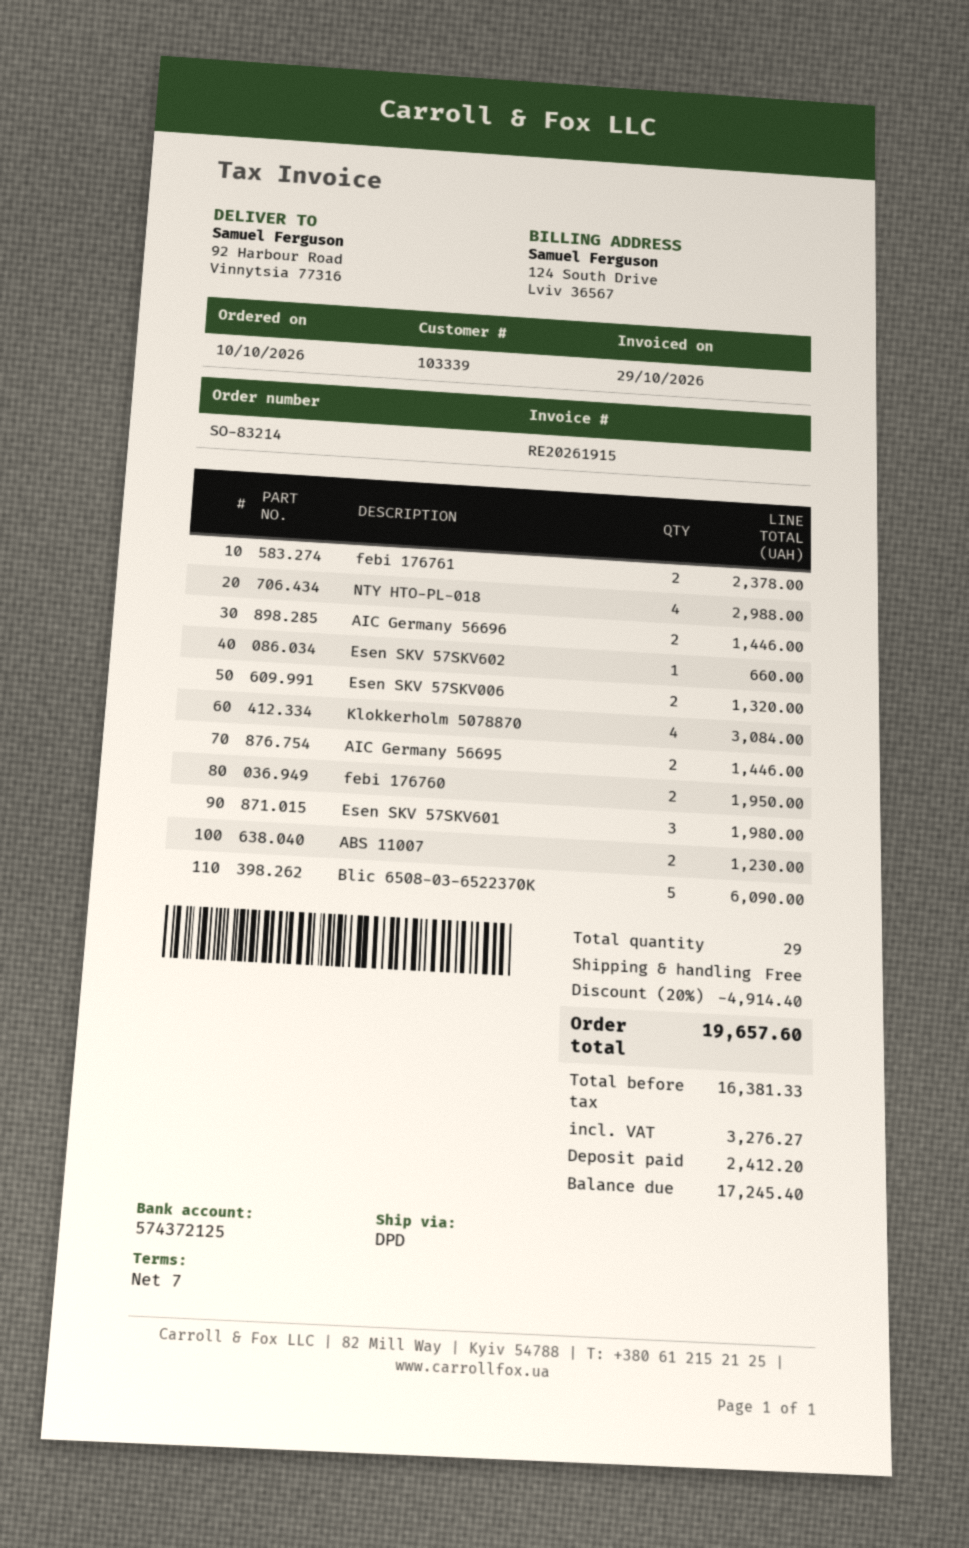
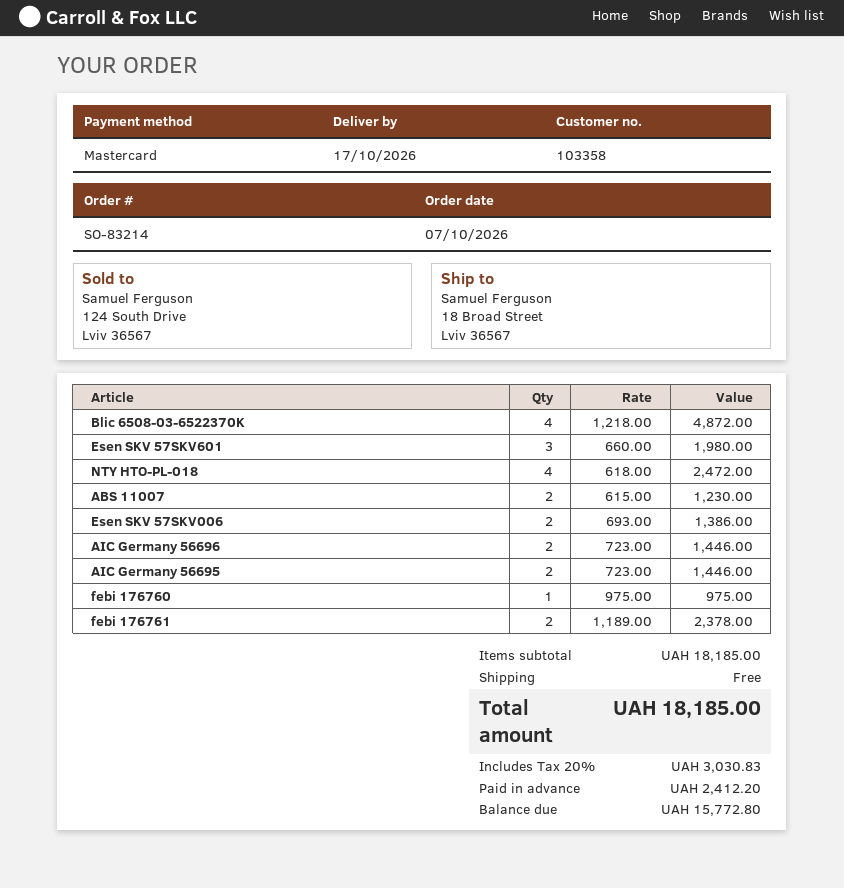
order date: 2026-10-10 -> 2026-10-07
customer number: 103339 -> 103358
ship to: 92 Harbour Road, Vinnytsia 77316 -> 18 Broad Street, Lviv 36567
NTY HTO-PL-018: 4 for 2988.00 -> 4 for 2472.00
Esen SKV 57SKV602: 1 for 660.00 -> none
Esen SKV 57SKV006: 2 for 1320.00 -> 2 for 1386.00
Klokkerholm 5078870: 4 for 3084.00 -> none
febi 176760: 2 for 1950.00 -> 1 for 975.00
Blic 6508-03-6522370K: 5 for 6090.00 -> 4 for 4872.00
discount: 20% = 4914.40 -> none
tax: 3276.27 -> 3030.83
total: 19657.60 -> 18185.00
balance: 17245.40 -> 15772.80

